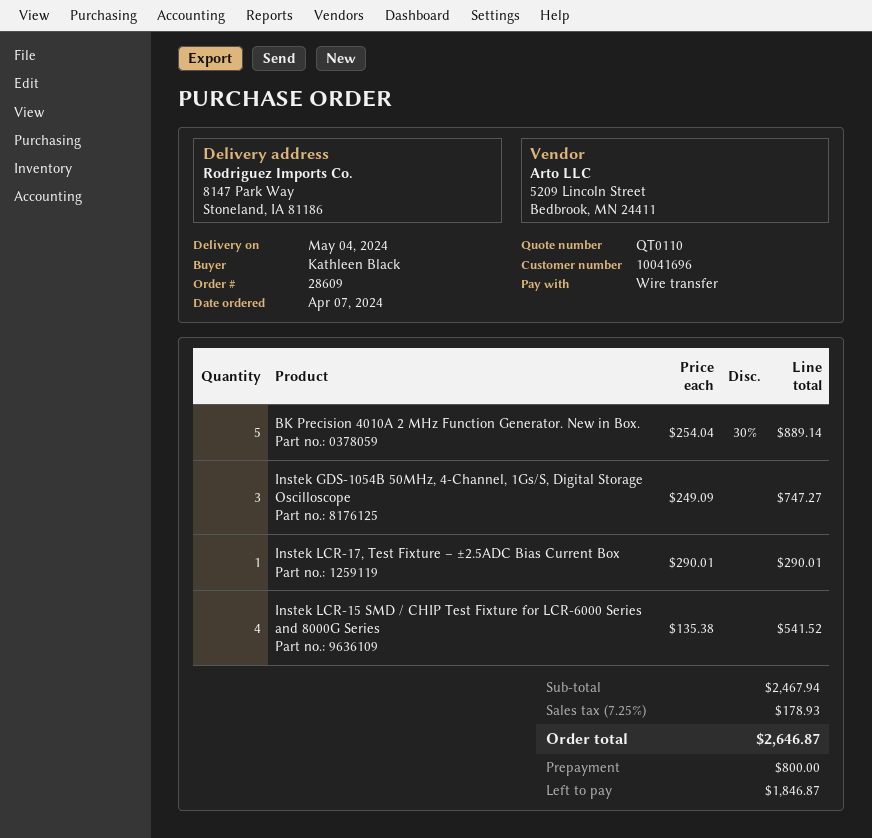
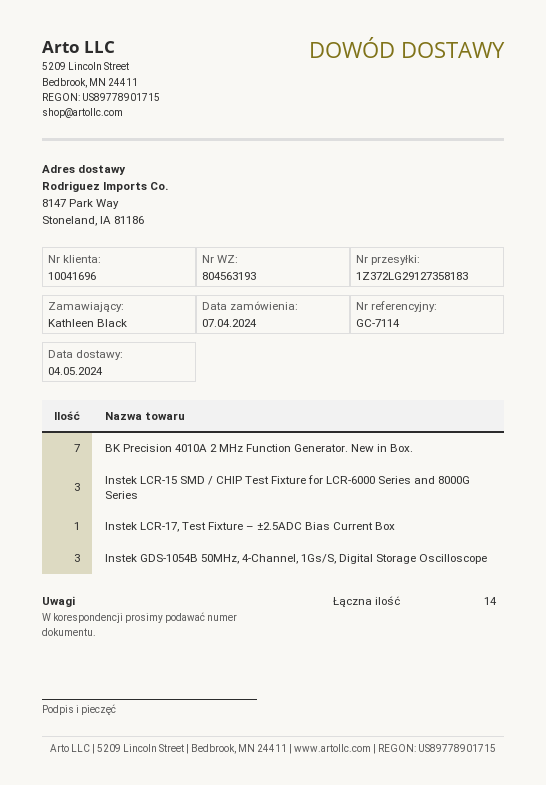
BK Precision 4010A 2 MHz Function Generator. New in Box.: 5 -> 7
Instek LCR-15 SMD / CHIP Test Fixture for LCR-6000 Series and 8000G Series: 4 -> 3

